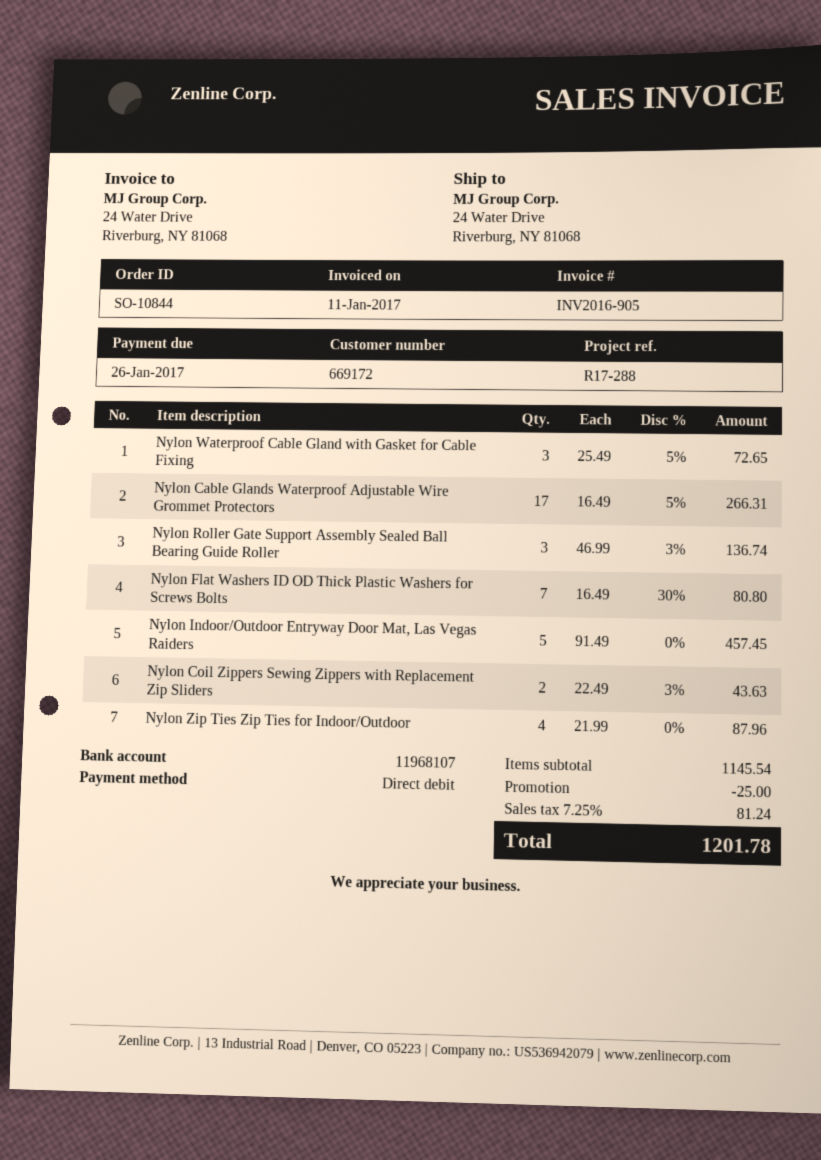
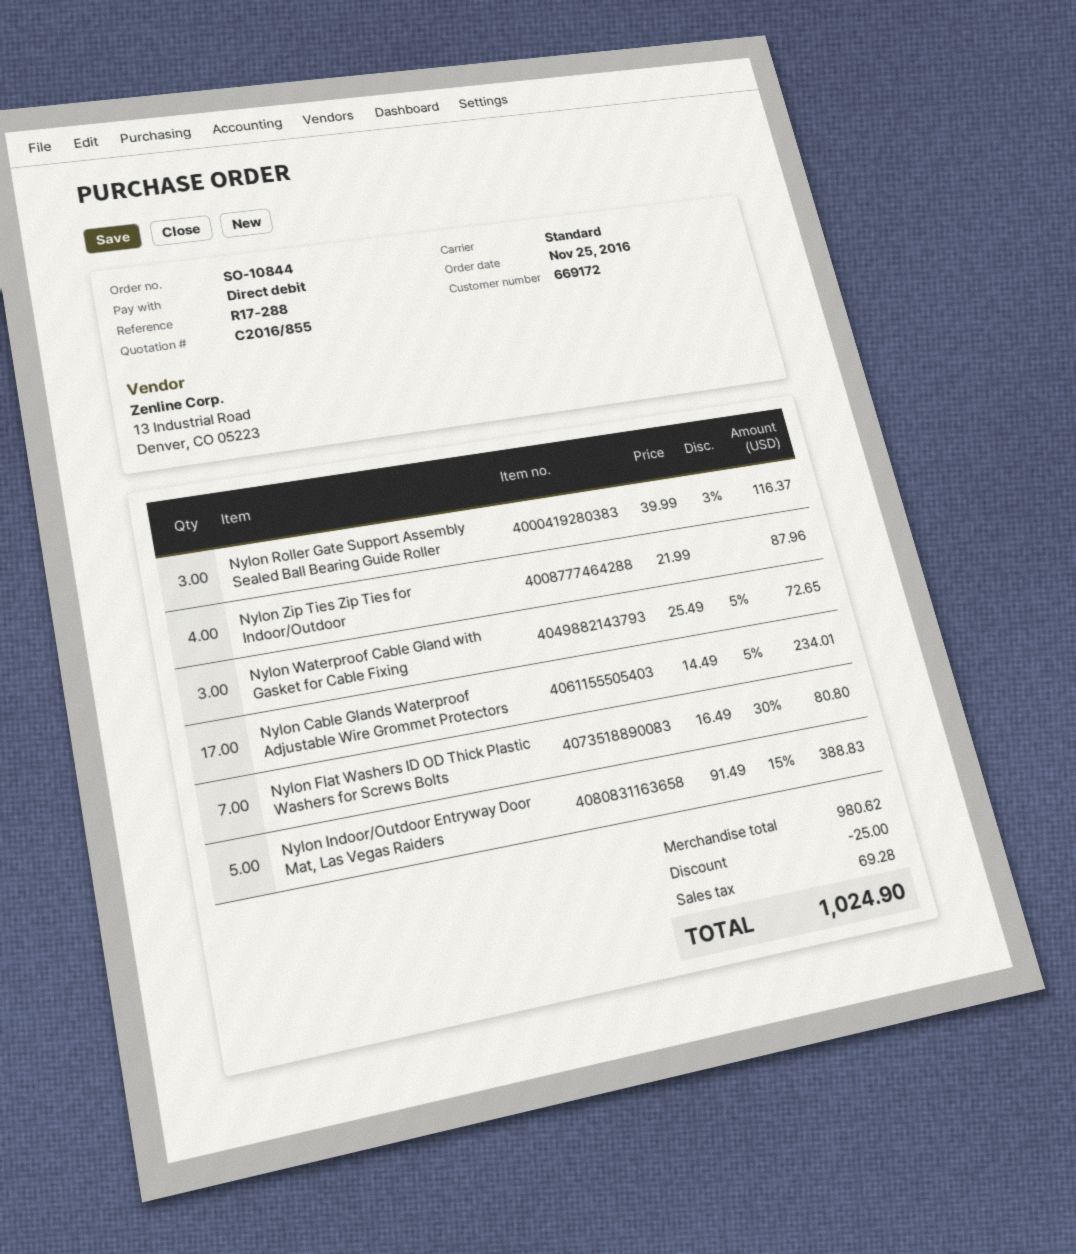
Nylon Cable Glands Waterproof Adjustable Wire Grommet Protectors: 17 x 16.49 - 5% = 266.31 -> 17 x 14.49 - 5% = 234.01
Nylon Roller Gate Support Assembly Sealed Ball Bearing Guide Roller: 3 x 46.99 - 3% = 136.74 -> 3 x 39.99 - 3% = 116.37
Nylon Indoor/Outdoor Entryway Door Mat, Las Vegas Raiders: 5 x 91.49 = 457.45 -> 5 x 91.49 - 15% = 388.83
Nylon Coil Zippers Sewing Zippers with Replacement Zip Sliders: 2 x 22.49 - 3% = 43.63 -> none
subtotal: 1145.54 -> 980.62
tax: 81.24 -> 69.28
total: 1201.78 -> 1024.90

